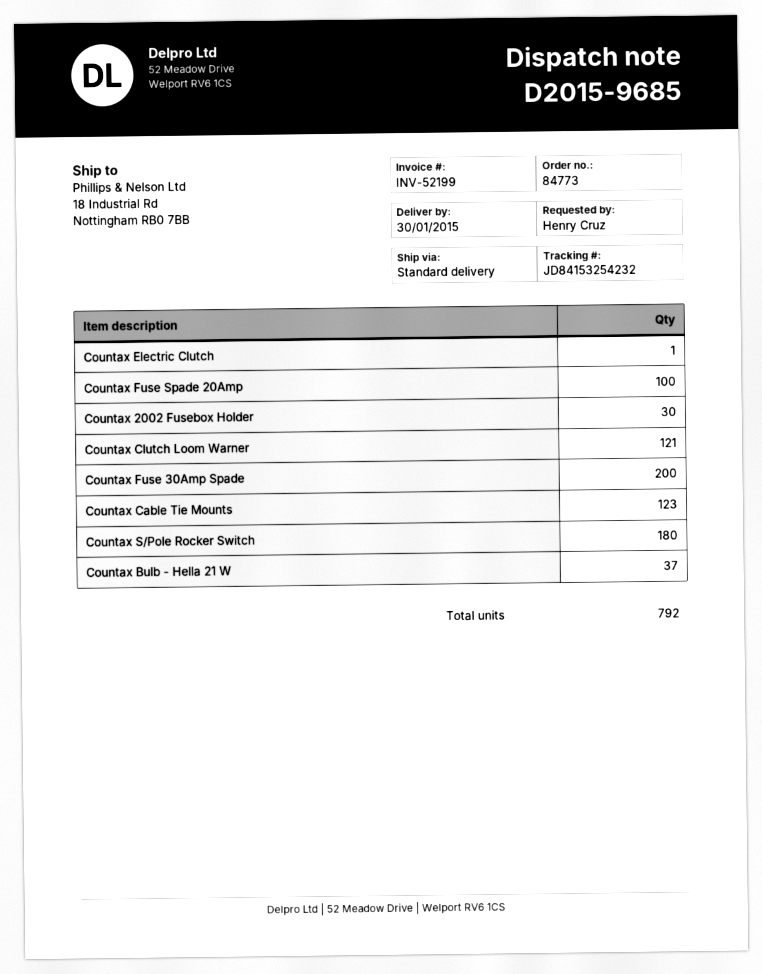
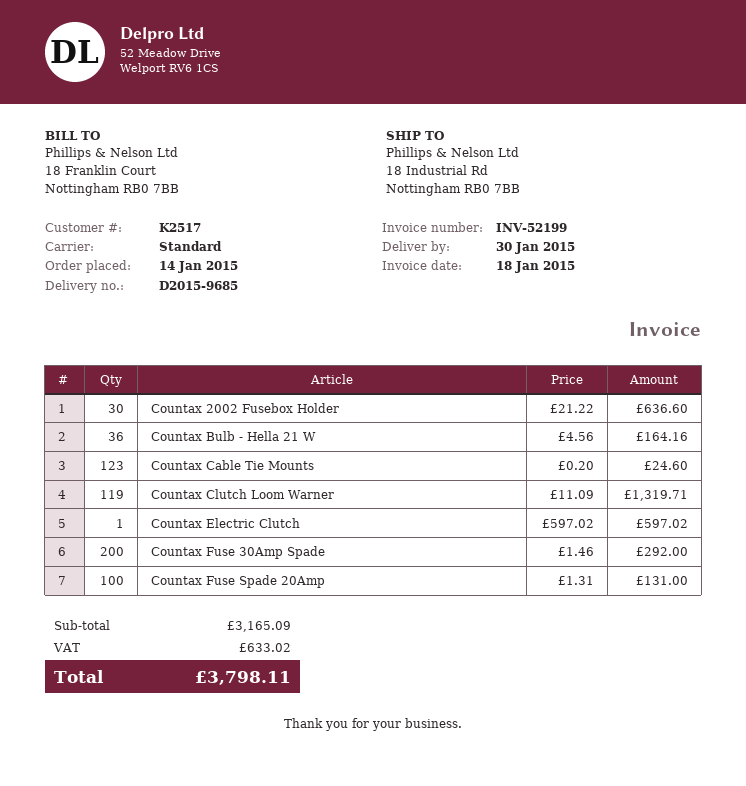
Countax Clutch Loom Warner: 121 -> 119
Countax S/Pole Rocker Switch: 180 -> none
Countax Bulb - Hella 21 W: 37 -> 36

